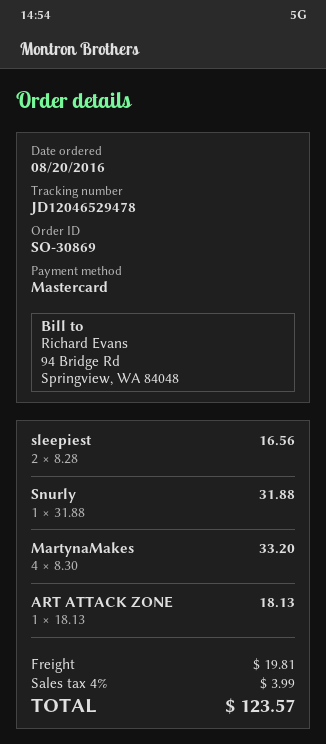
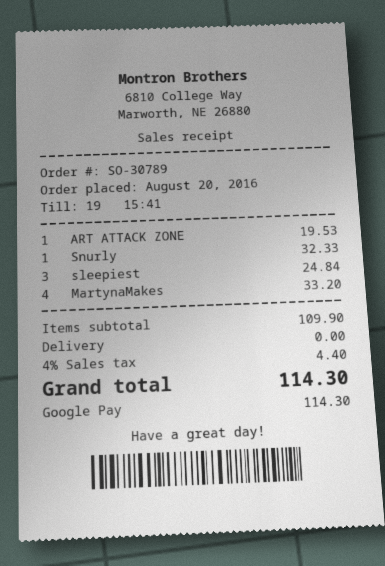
order number: SO-30869 -> SO-30789
payment method: Mastercard -> Google Pay
sleepiest: 2 for 16.56 -> 3 for 24.84
Snurly: 1 for 31.88 -> 1 for 32.33
ART ATTACK ZONE: 1 for 18.13 -> 1 for 19.53
shipping: 19.81 -> 0.00
tax: 4% = 3.99 -> 4% = 4.40
total: 123.57 -> 114.30

